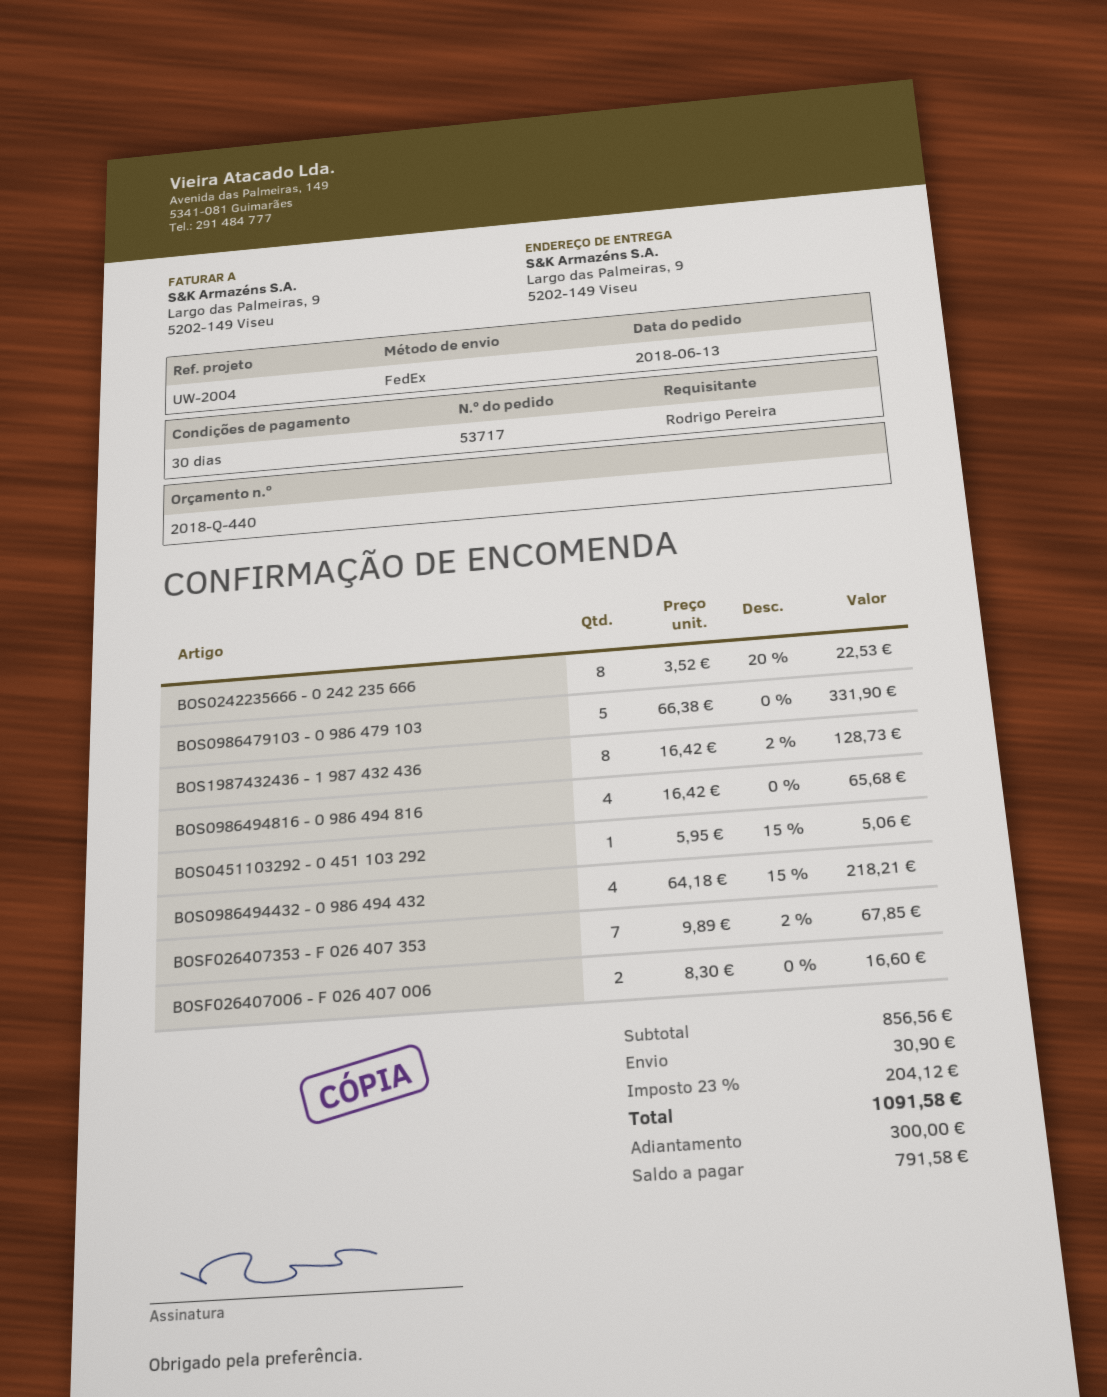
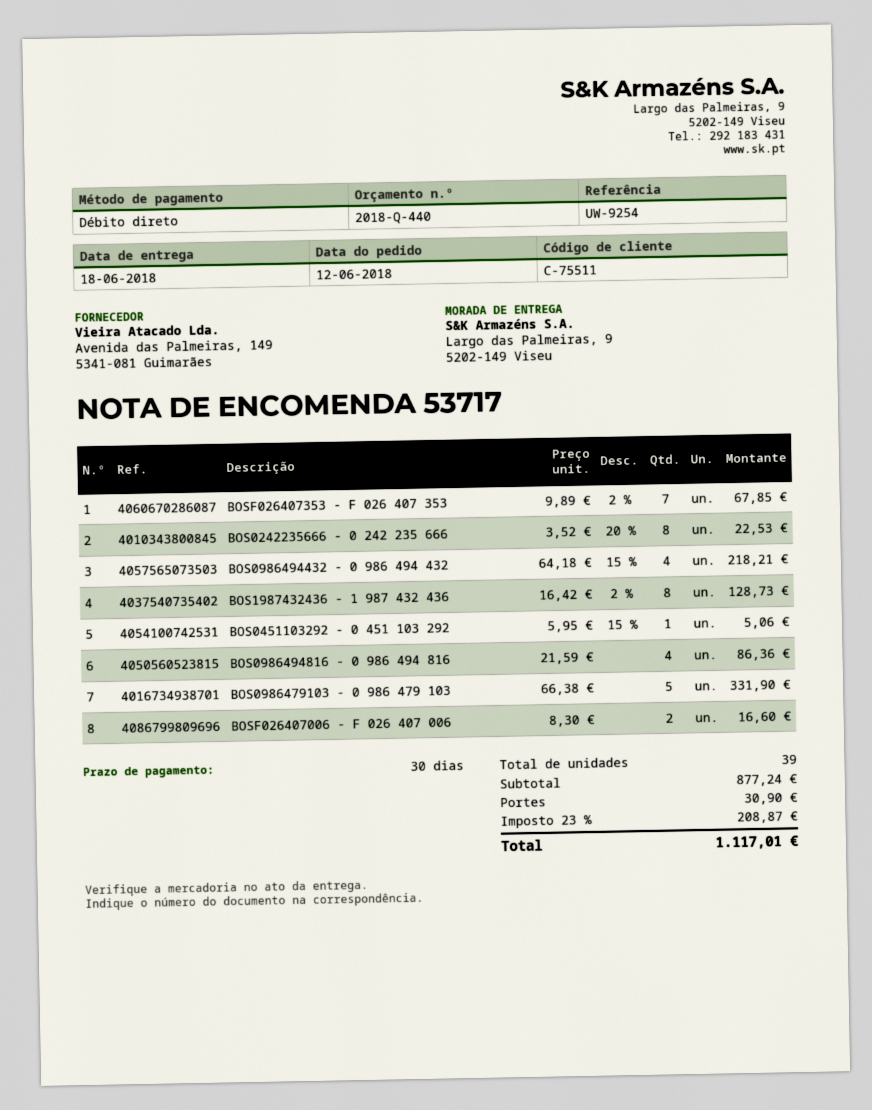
order date: 2018-06-13 -> 2018-06-12
reference: UW-2004 -> UW-9254
BOS0986494816 - 0 986 494 816: 4 x 16.42 = 65.68 -> 4 x 21.59 = 86.36
subtotal: 856.56 -> 877.24
tax: 23% = 204.12 -> 23% = 208.87
total: 1091.58 -> 1117.01

